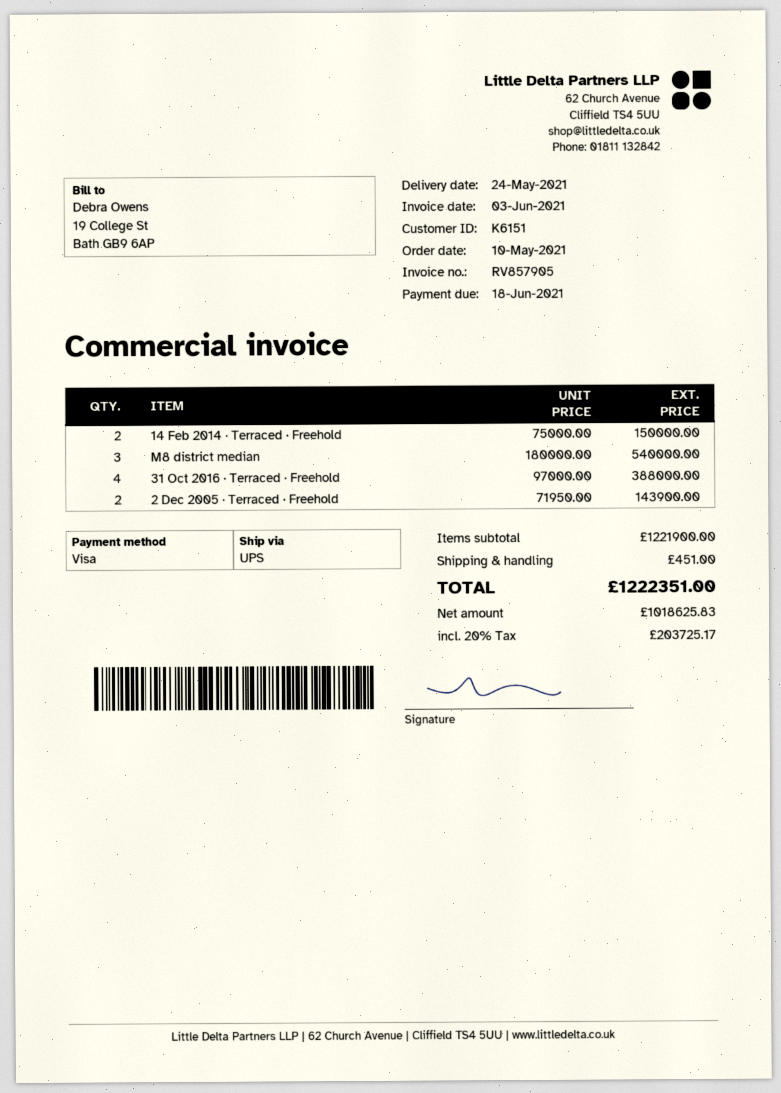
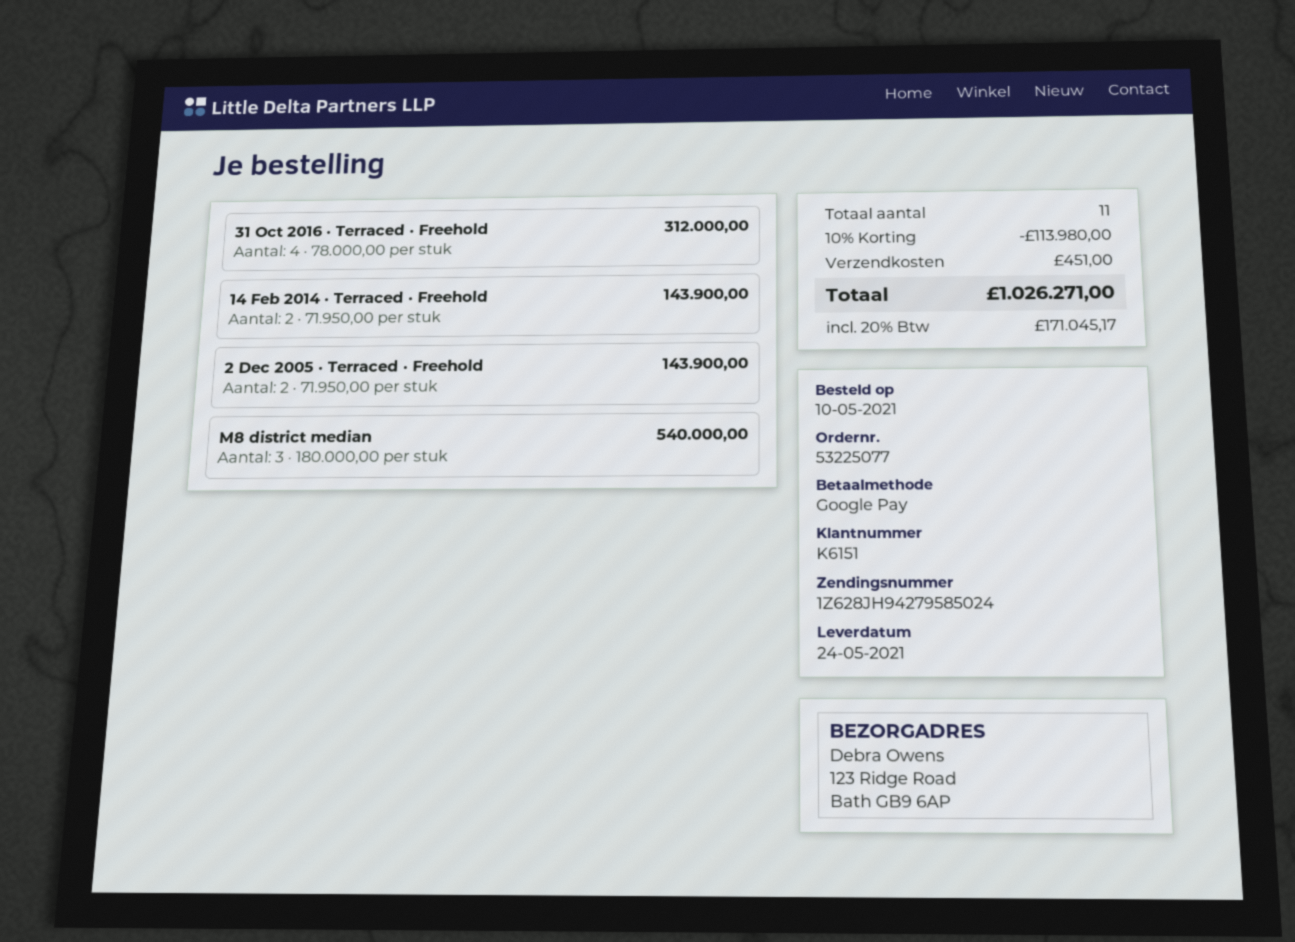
payment method: Visa -> Google Pay
14 Feb 2014 · Terraced · Freehold: 2 x 75000.00 = 150000.00 -> 2 x 71950.00 = 143900.00
31 Oct 2016 · Terraced · Freehold: 4 x 97000.00 = 388000.00 -> 4 x 78000.00 = 312000.00
discount: none -> 10% = 113980.00
tax: 20% = 203725.17 -> 20% = 171045.17
total: 1222351.00 -> 1026271.00

